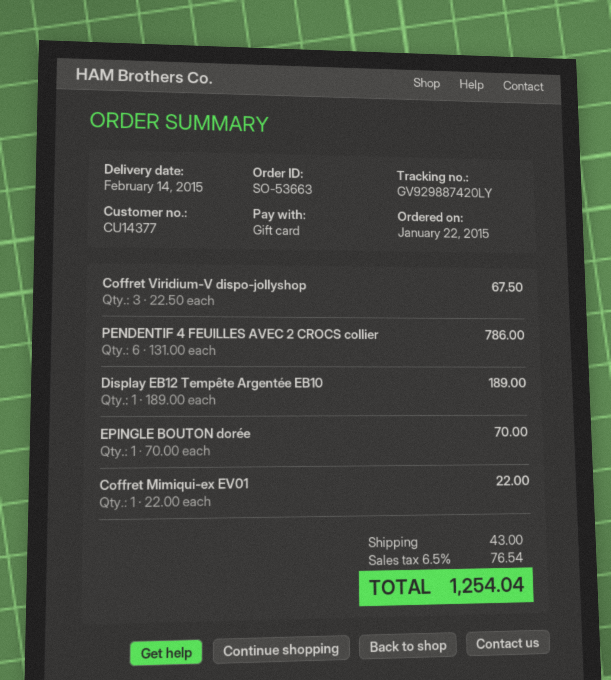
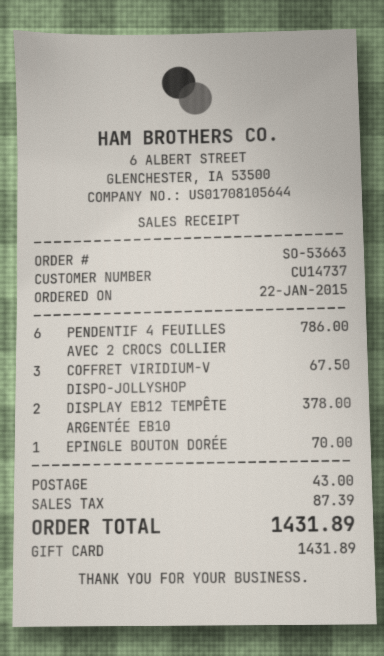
customer number: CU14377 -> CU14737
Display EB12 Tempête Argentée EB10: 1 for 189.00 -> 2 for 378.00
Coffret Mimiqui-ex EV01: 1 for 22.00 -> none
tax: 76.54 -> 87.39
total: 1254.04 -> 1431.89

